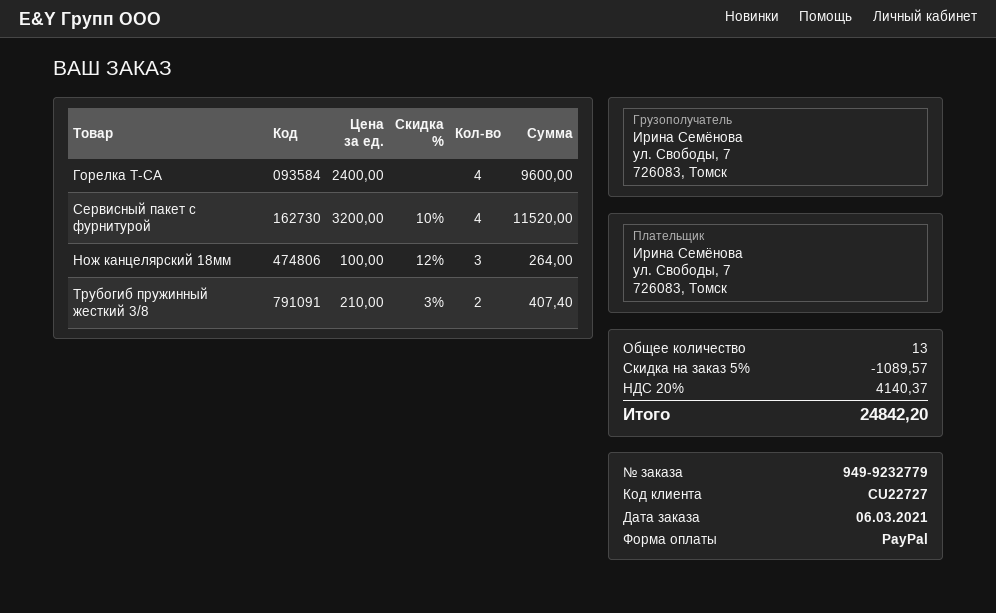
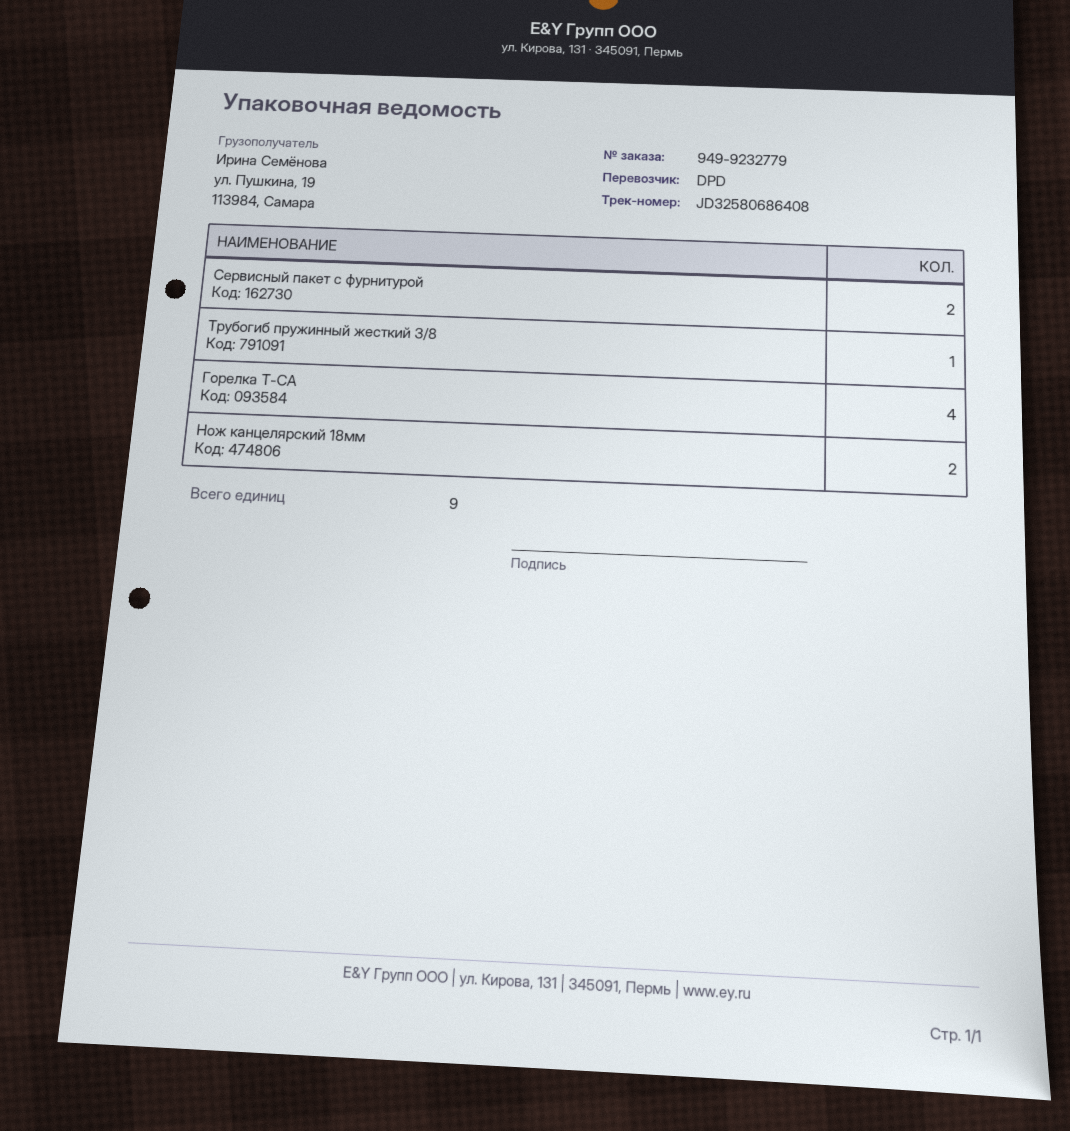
ship to: ул. Свободы, 7, 726083, Томск -> ул. Пушкина, 19, 113984, Самара
Сервисный пакет с фурнитурой: 4 -> 2
Нож канцелярский 18мм: 3 -> 2
Трубогиб пружинный жесткий 3/8: 2 -> 1
total quantity: 13 -> 9

